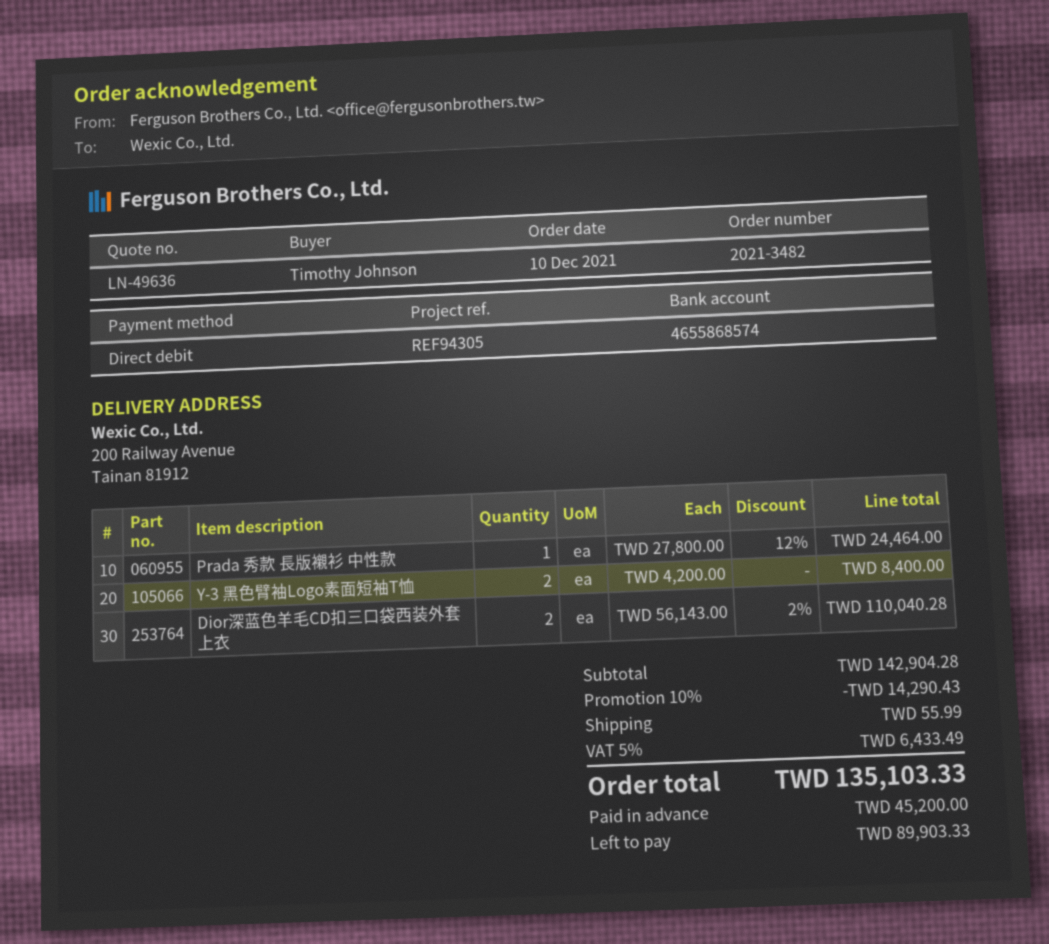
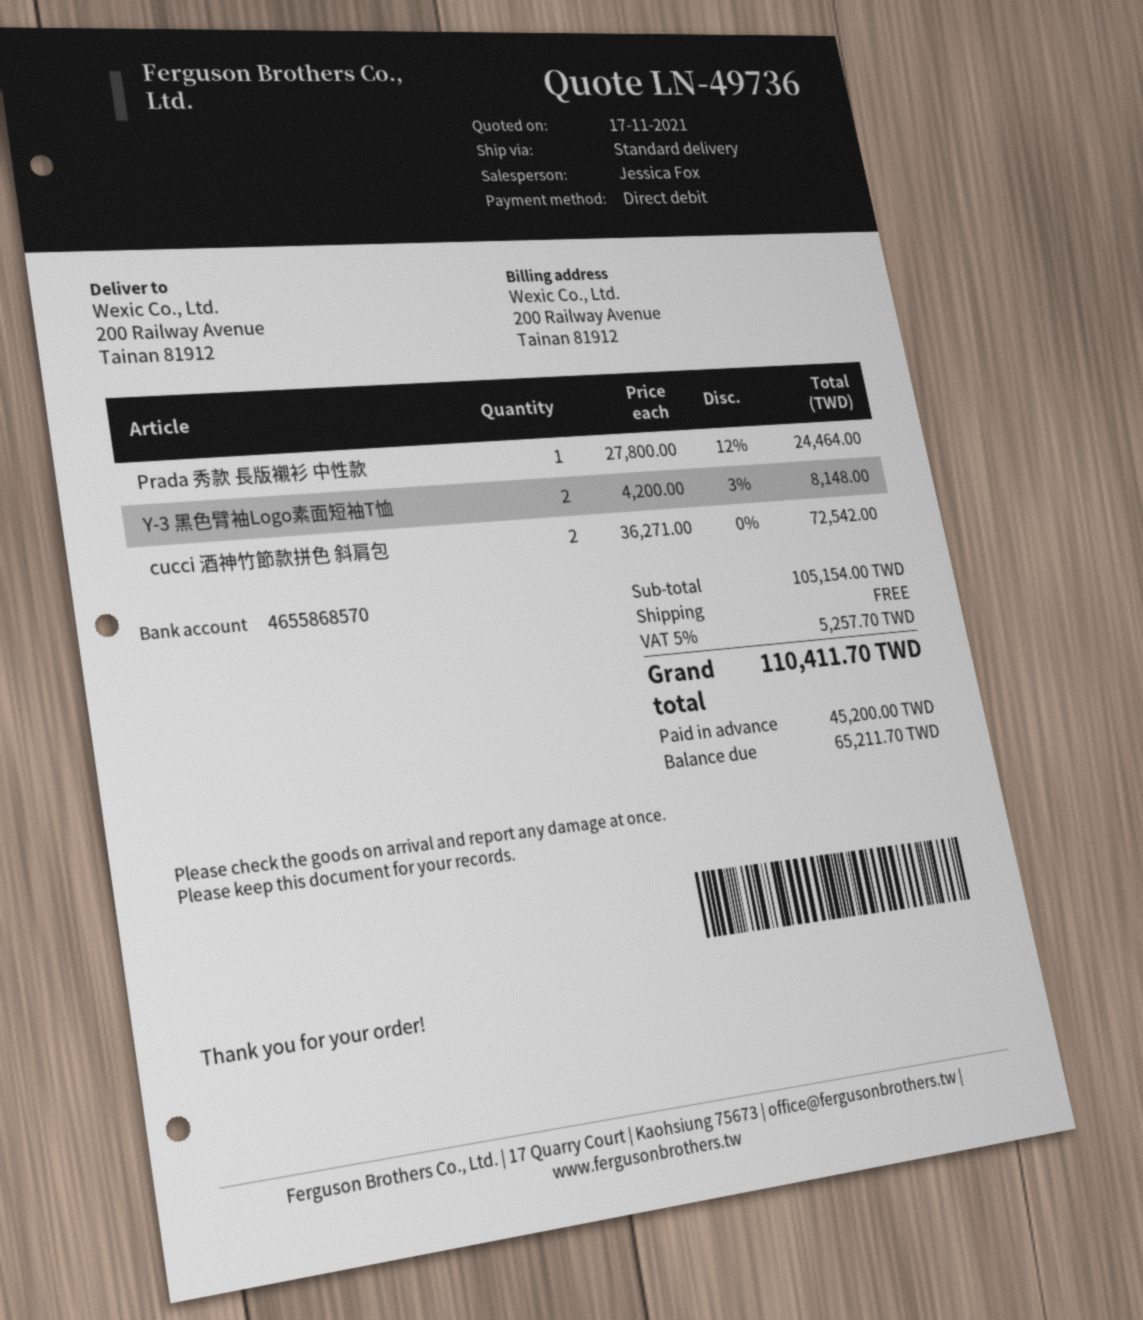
quote number: LN-49636 -> LN-49736
bank account: 4655868574 -> 4655868570
Y-3 黑色臂袖Logo素面短袖T恤: 2 x 4200.00 = 8400.00 -> 2 x 4200.00 - 3% = 8148.00
Dior深蓝色羊毛CD扣三口袋西装外套上衣: 2 x 56143.00 - 2% = 110040.28 -> none
cucci 酒神竹節款拼色 斜肩包: none -> 2 x 36271.00 = 72542.00
subtotal: 142904.28 -> 105154.00
discount: 10% = 14290.43 -> none
shipping: 55.99 -> 0.00
tax: 5% = 6433.49 -> 5% = 5257.70
total: 135103.33 -> 110411.70
balance: 89903.33 -> 65211.70

